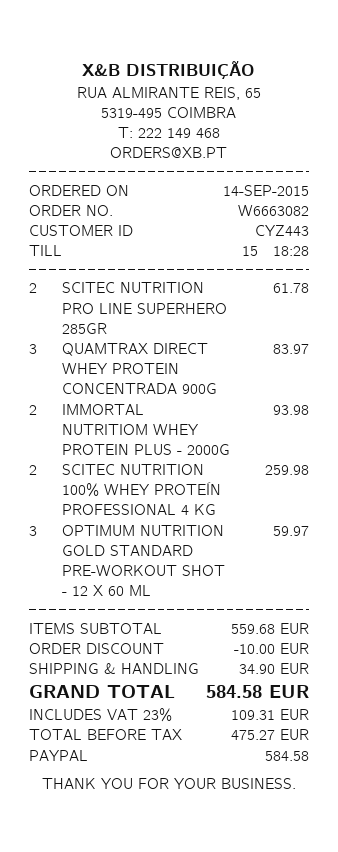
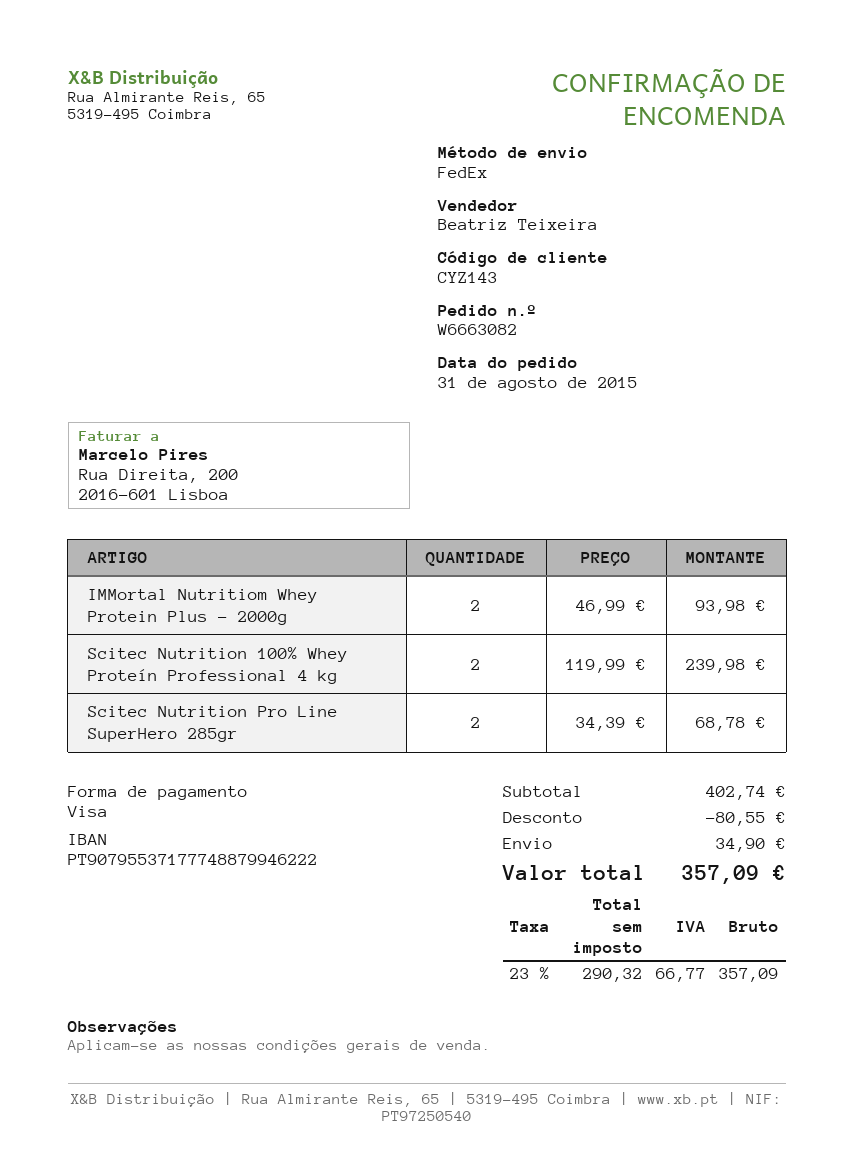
order date: 2015-09-14 -> 2015-08-31
customer number: CYZ443 -> CYZ143
payment method: PayPal -> Visa
SCITEC NUTRITION PRO LINE SUPERHERO 285GR: 2 for 61.78 -> 2 for 68.78
QUAMTRAX DIRECT WHEY PROTEIN CONCENTRADA 900G: 3 for 83.97 -> none
SCITEC NUTRITION 100% WHEY PROTEÍN PROFESSIONAL 4 KG: 2 for 259.98 -> 2 for 239.98
OPTIMUM NUTRITION GOLD STANDARD PRE-WORKOUT SHOT - 12 X 60 ML: 3 for 59.97 -> none
subtotal: 559.68 -> 402.74
discount: 10.00 -> 80.55
net: 475.27 -> 290.32
tax: 23% = 109.31 -> 23% = 66.77
total: 584.58 -> 357.09

